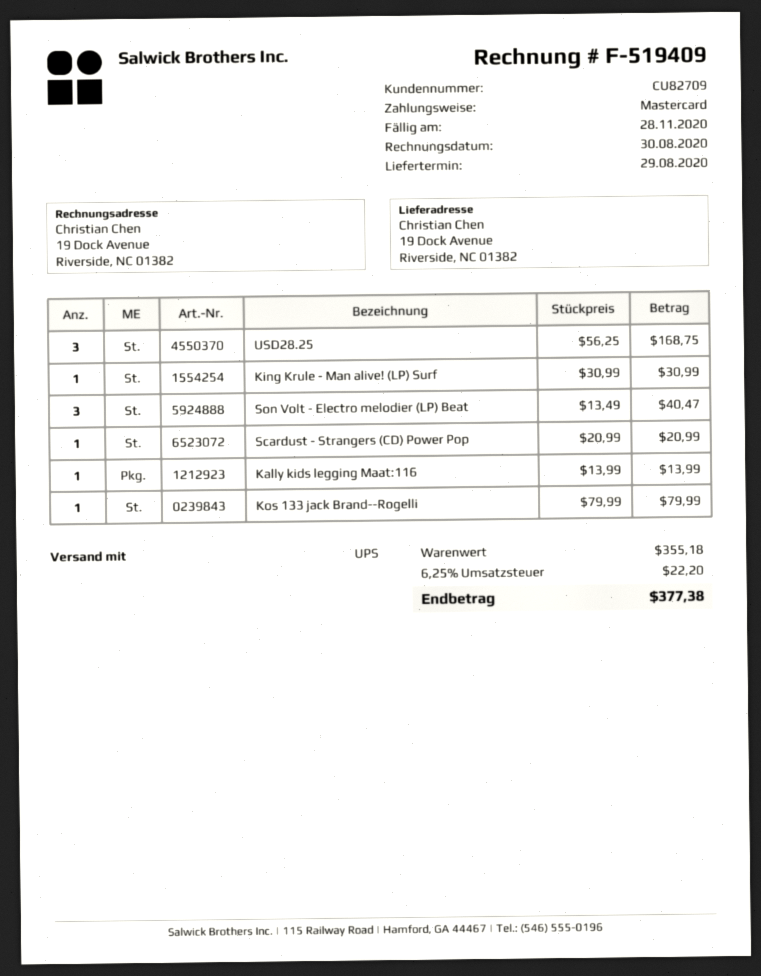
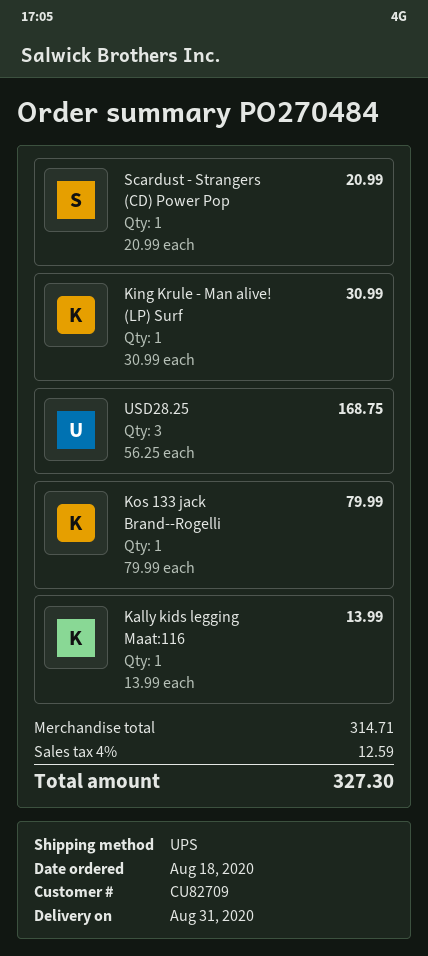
delivery date: 2020-08-29 -> 2020-08-31
Son Volt - Electro melodier (LP) Beat: 3 x 13.49 = 40.47 -> none
subtotal: 355.18 -> 314.71
tax: 6.25% = 22.20 -> 4% = 12.59
total: 377.38 -> 327.30

